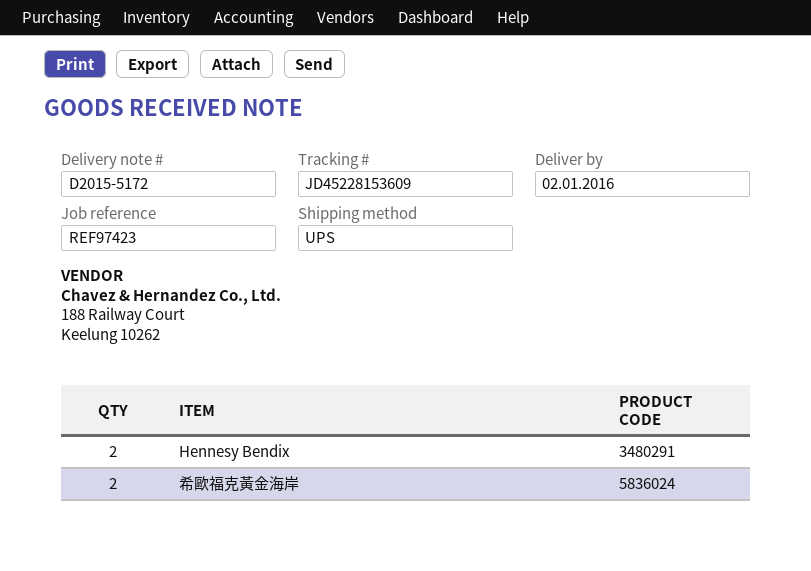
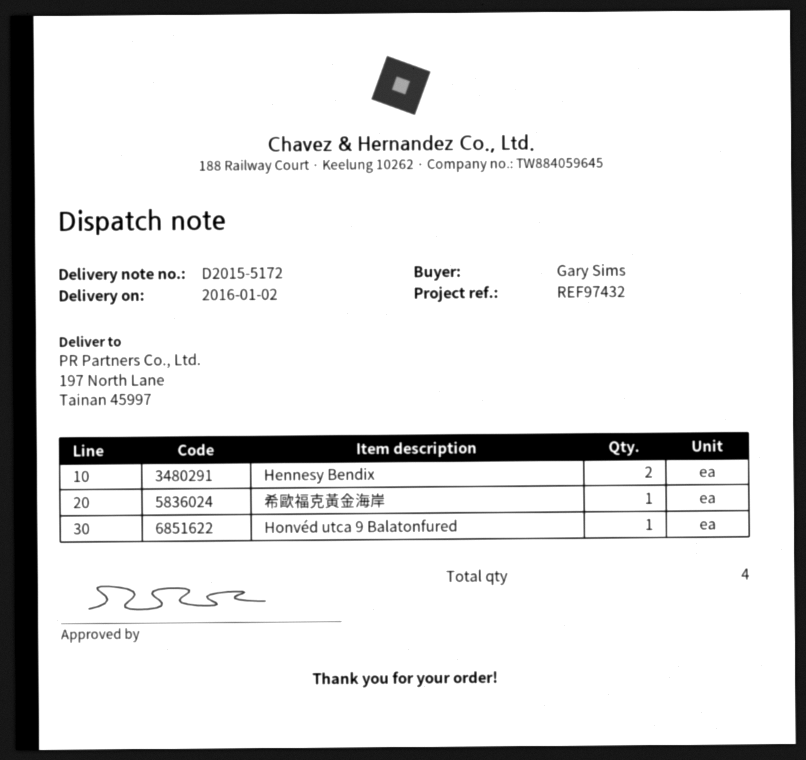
reference: REF97423 -> REF97432
希歐福克黃金海岸: 2 -> 1
Honvéd utca 9 Balatonfured: none -> 1

